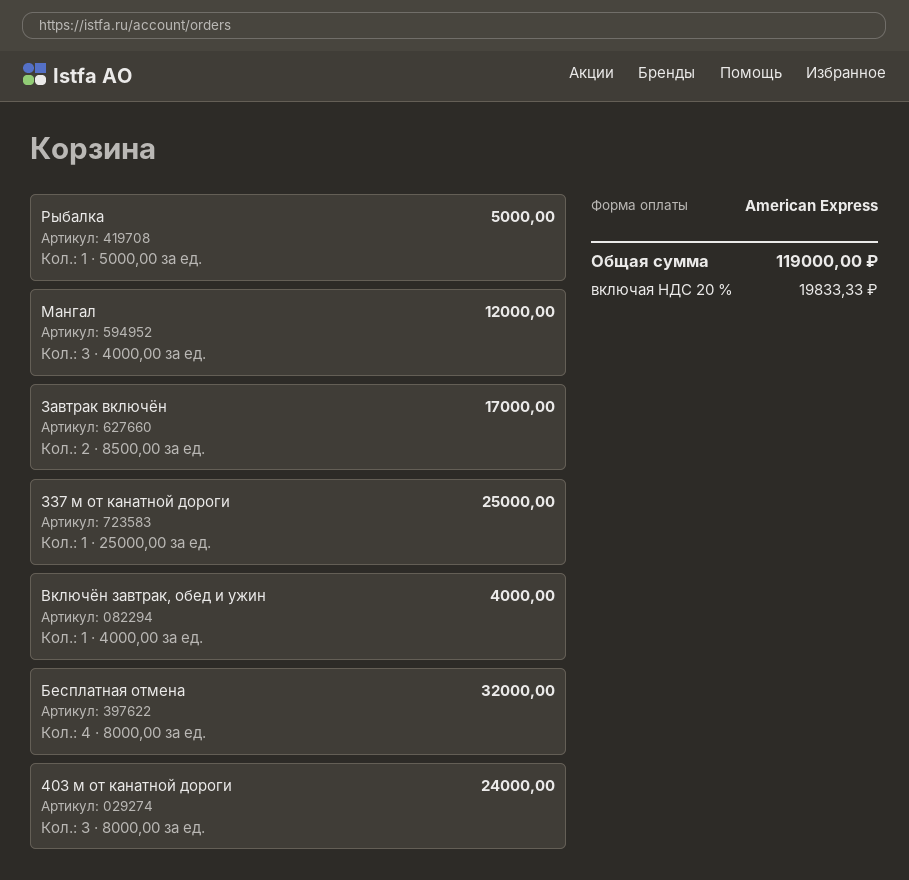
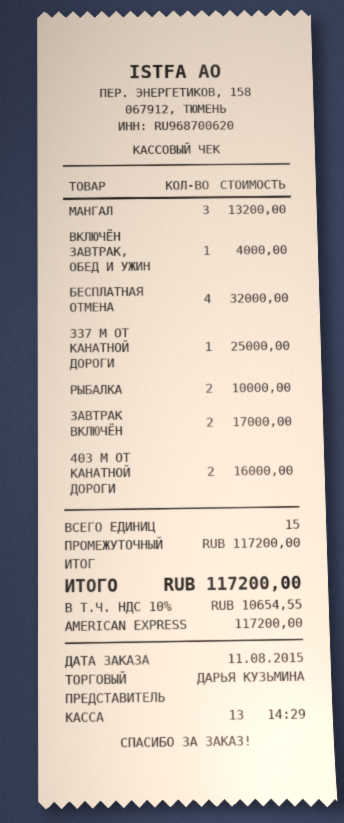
Рыбалка: 1 for 5000.00 -> 2 for 10000.00
Мангал: 3 for 12000.00 -> 3 for 13200.00
403 м от канатной дороги: 3 for 24000.00 -> 2 for 16000.00
tax: 20% = 19833.33 -> 10% = 10654.55
total: 119000.00 -> 117200.00

